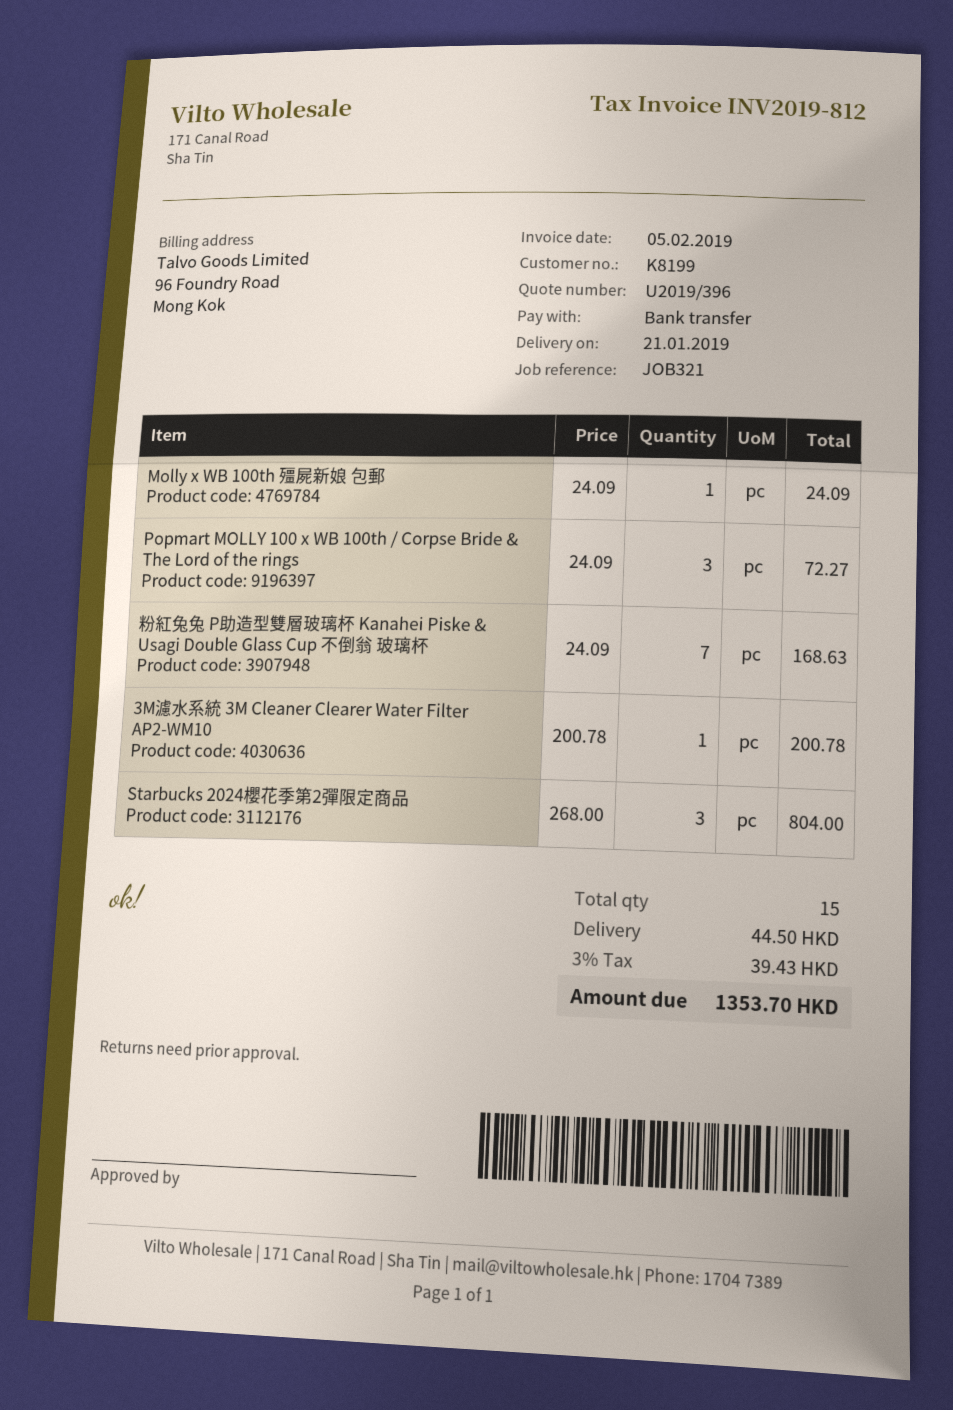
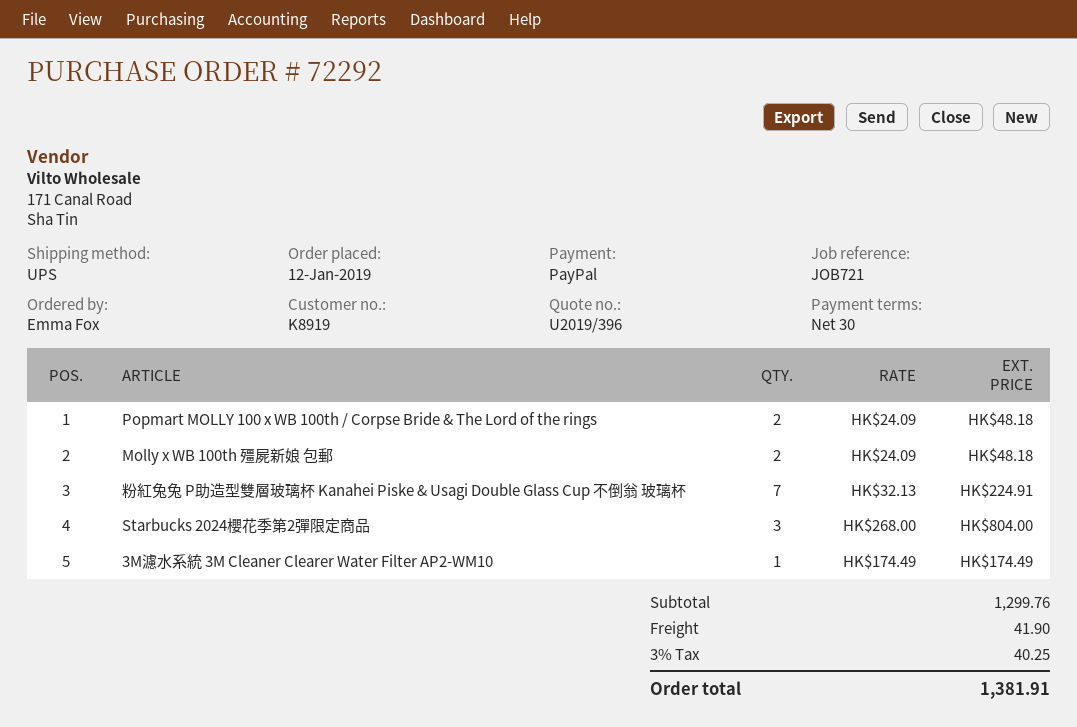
customer number: K8199 -> K8919
reference: JOB321 -> JOB721
payment method: bank transfer -> PayPal
Molly x WB 100th 殭屍新娘 包郵: 1 x 24.09 = 24.09 -> 2 x 24.09 = 48.18
Popmart MOLLY 100 x WB 100th / Corpse Bride & The Lord of the rings: 3 x 24.09 = 72.27 -> 2 x 24.09 = 48.18
粉紅兔兔 P助造型雙層玻璃杯 Kanahei Piske & Usagi Double Glass Cup 不倒翁 玻璃杯: 7 x 24.09 = 168.63 -> 7 x 32.13 = 224.91
3M濾水系統 3M Cleaner Clearer Water Filter AP2-WM10: 1 x 200.78 = 200.78 -> 1 x 174.49 = 174.49
shipping: 44.50 -> 41.90
tax: 3% = 39.43 -> 3% = 40.25
total: 1353.70 -> 1381.91

